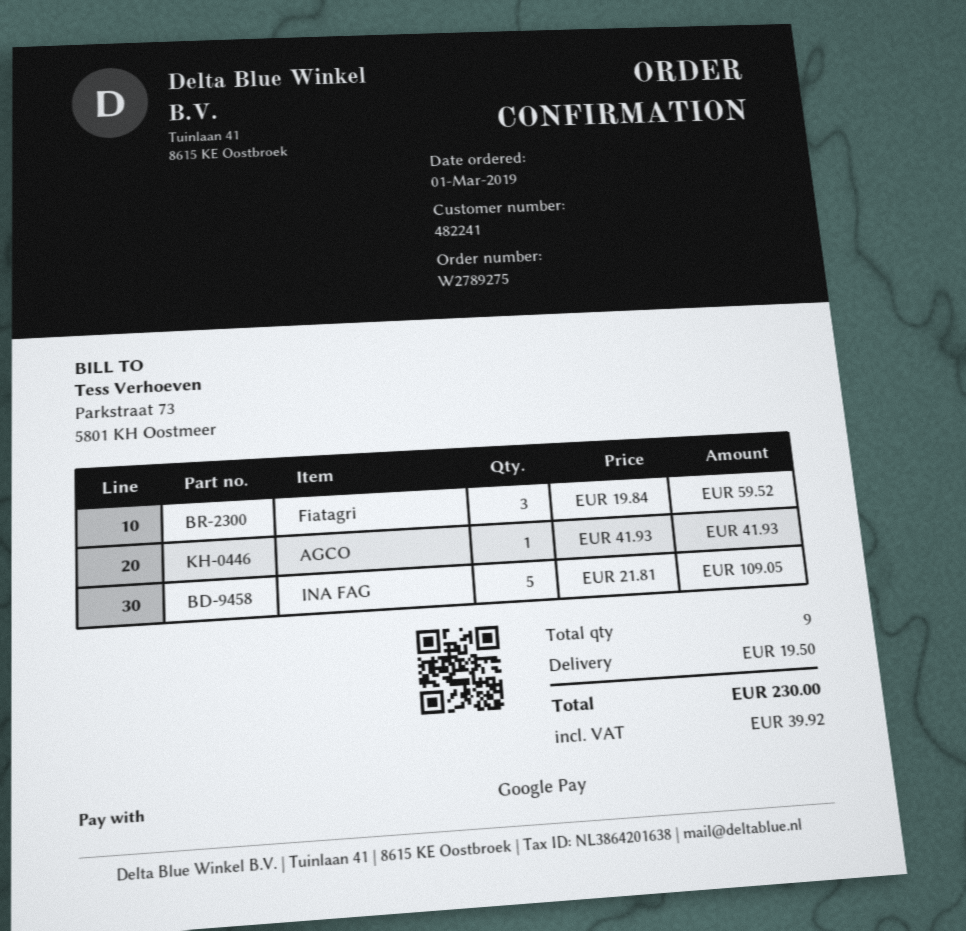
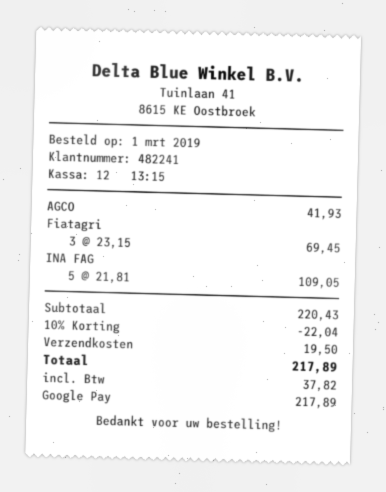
Fiatagri: 3 x 19.84 = 59.52 -> 3 x 23.15 = 69.45
discount: none -> 10% = 22.04
tax: 39.92 -> 37.82
total: 230.00 -> 217.89

